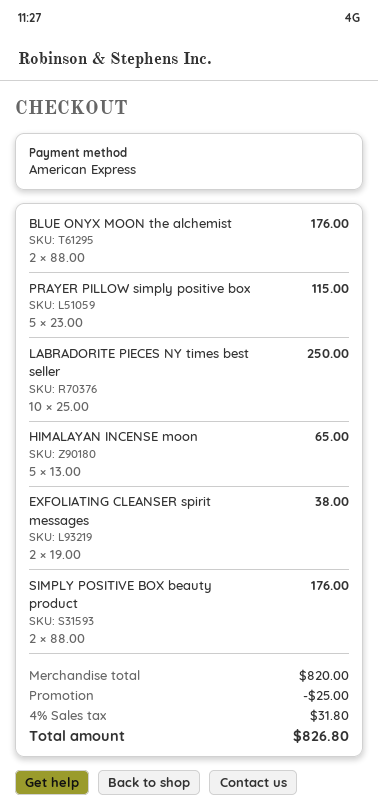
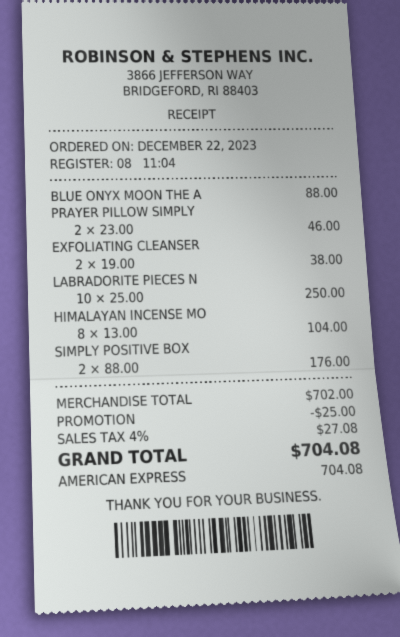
BLUE ONYX MOON the alchemist: 2 x 88.00 = 176.00 -> 1 x 88.00 = 88.00
PRAYER PILLOW simply positive box: 5 x 23.00 = 115.00 -> 2 x 23.00 = 46.00
HIMALAYAN INCENSE moon: 5 x 13.00 = 65.00 -> 8 x 13.00 = 104.00
subtotal: 820.00 -> 702.00
tax: 4% = 31.80 -> 4% = 27.08
total: 826.80 -> 704.08

